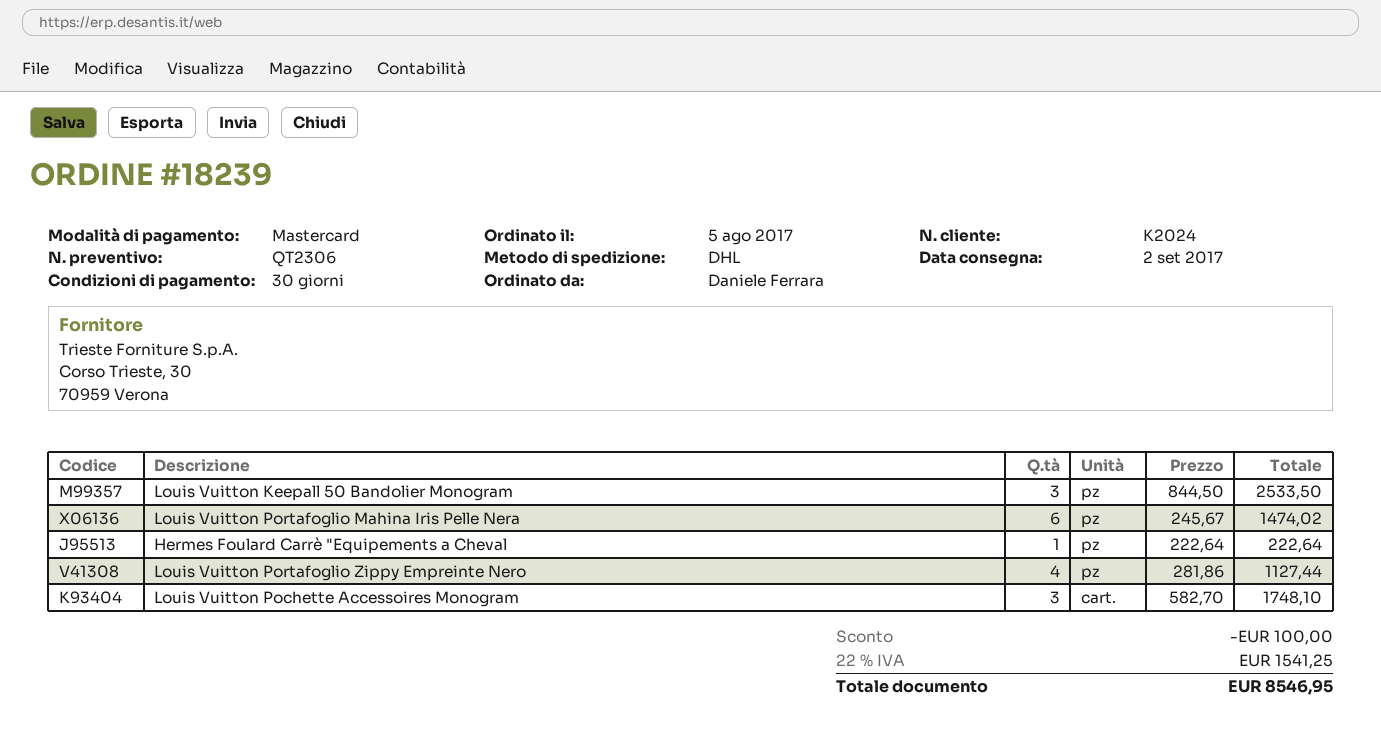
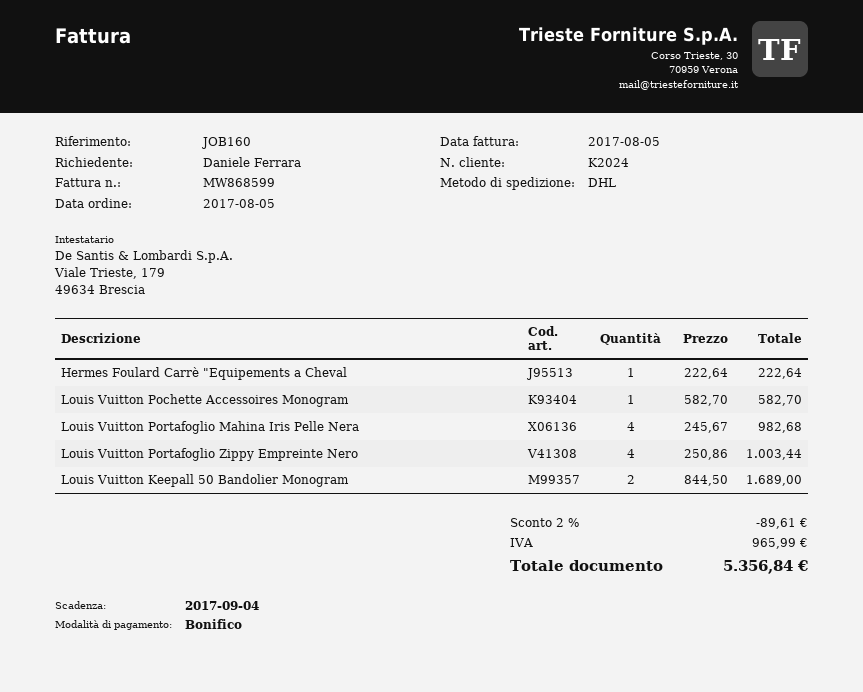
payment method: Mastercard -> bank transfer
Louis Vuitton Keepall 50 Bandolier Monogram: 3 x 844.50 = 2533.50 -> 2 x 844.50 = 1689.00
Louis Vuitton Portafoglio Mahina Iris Pelle Nera: 6 x 245.67 = 1474.02 -> 4 x 245.67 = 982.68
Louis Vuitton Portafoglio Zippy Empreinte Nero: 4 x 281.86 = 1127.44 -> 4 x 250.86 = 1003.44
Louis Vuitton Pochette Accessoires Monogram: 3 x 582.70 = 1748.10 -> 1 x 582.70 = 582.70
discount: 100.00 -> 89.61
tax: 1541.25 -> 965.99
total: 8546.95 -> 5356.84

